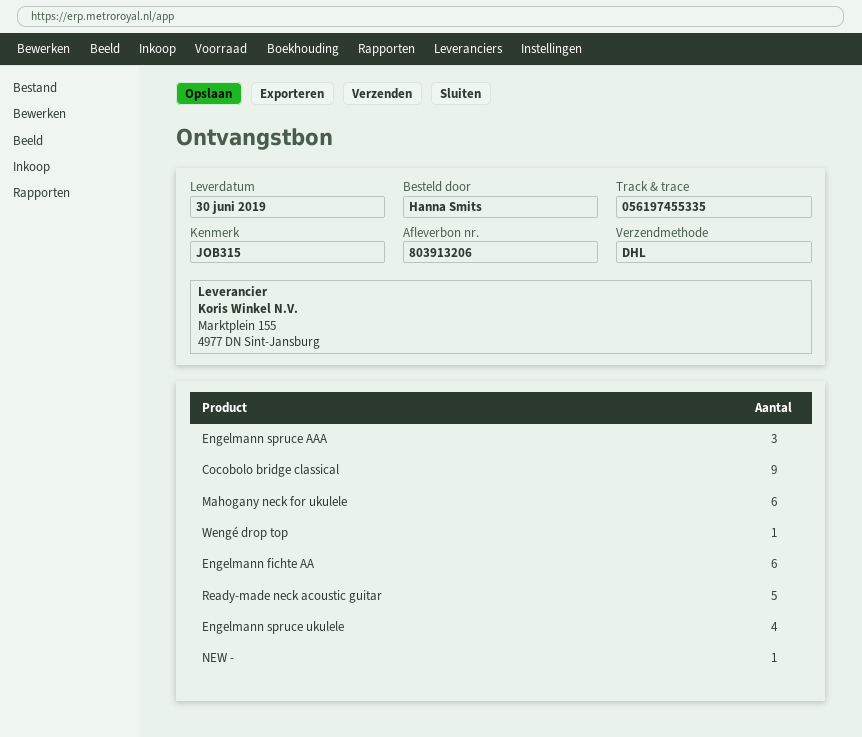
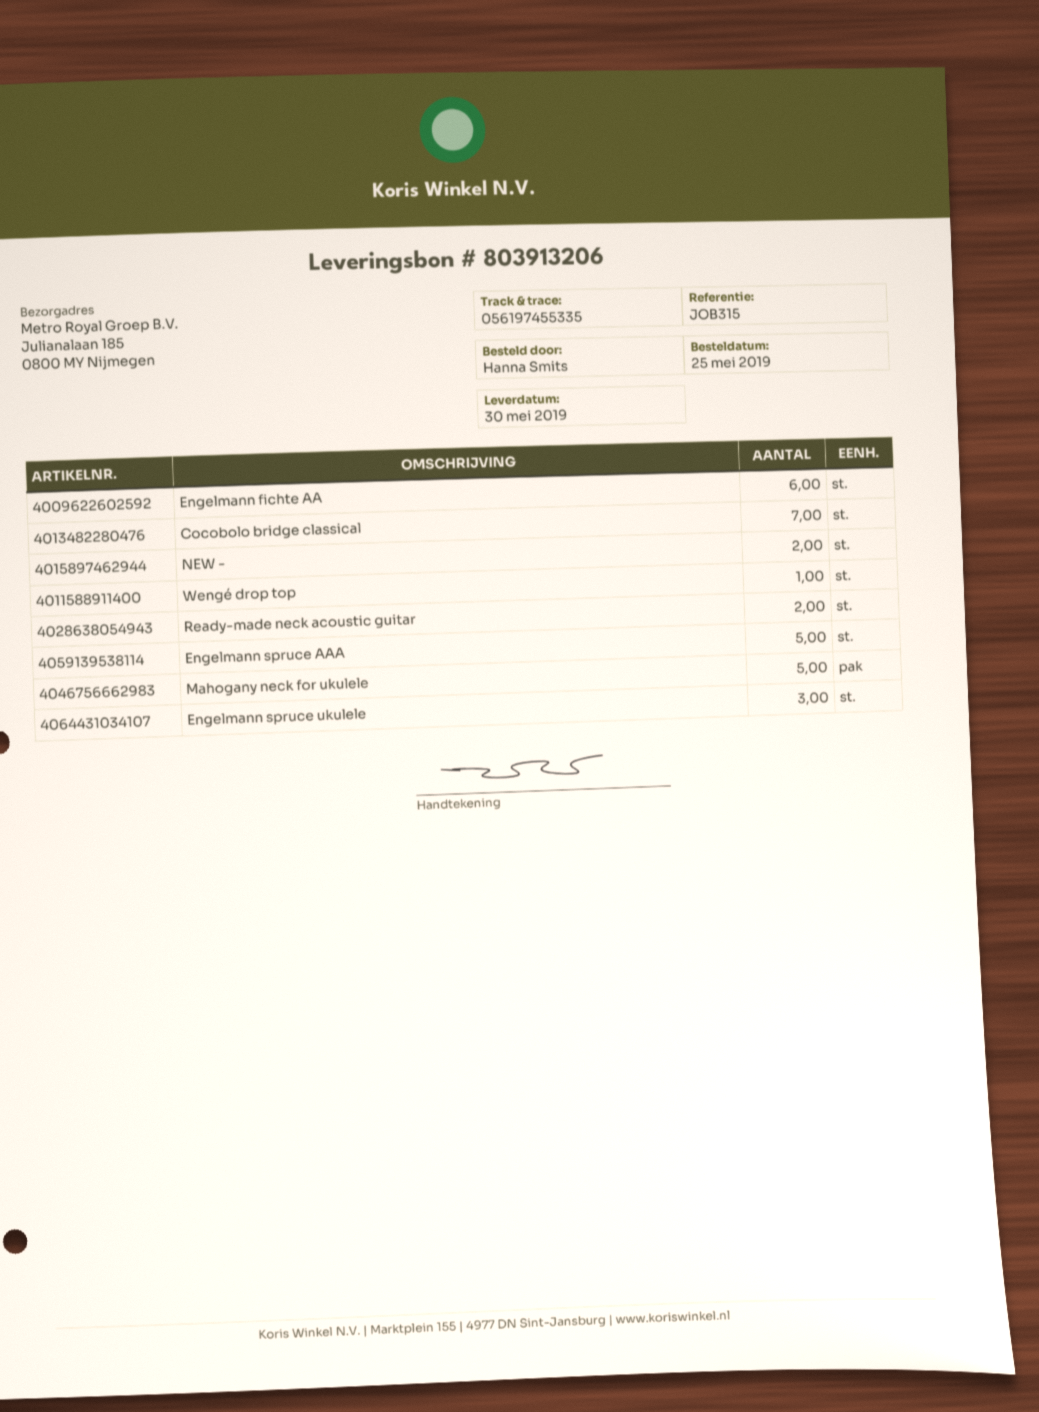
delivery date: 2019-06-30 -> 2019-05-30
Engelmann spruce AAA: 3 -> 5
Cocobolo bridge classical: 9 -> 7
Mahogany neck for ukulele: 6 -> 5
Ready-made neck acoustic guitar: 5 -> 2
Engelmann spruce ukulele: 4 -> 3
NEW -: 1 -> 2

